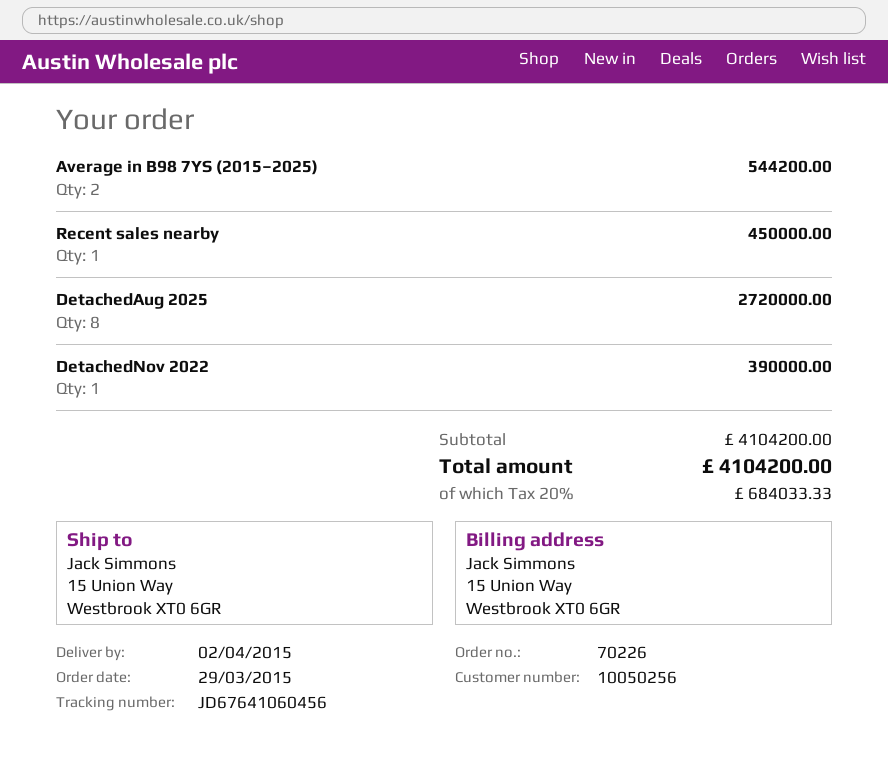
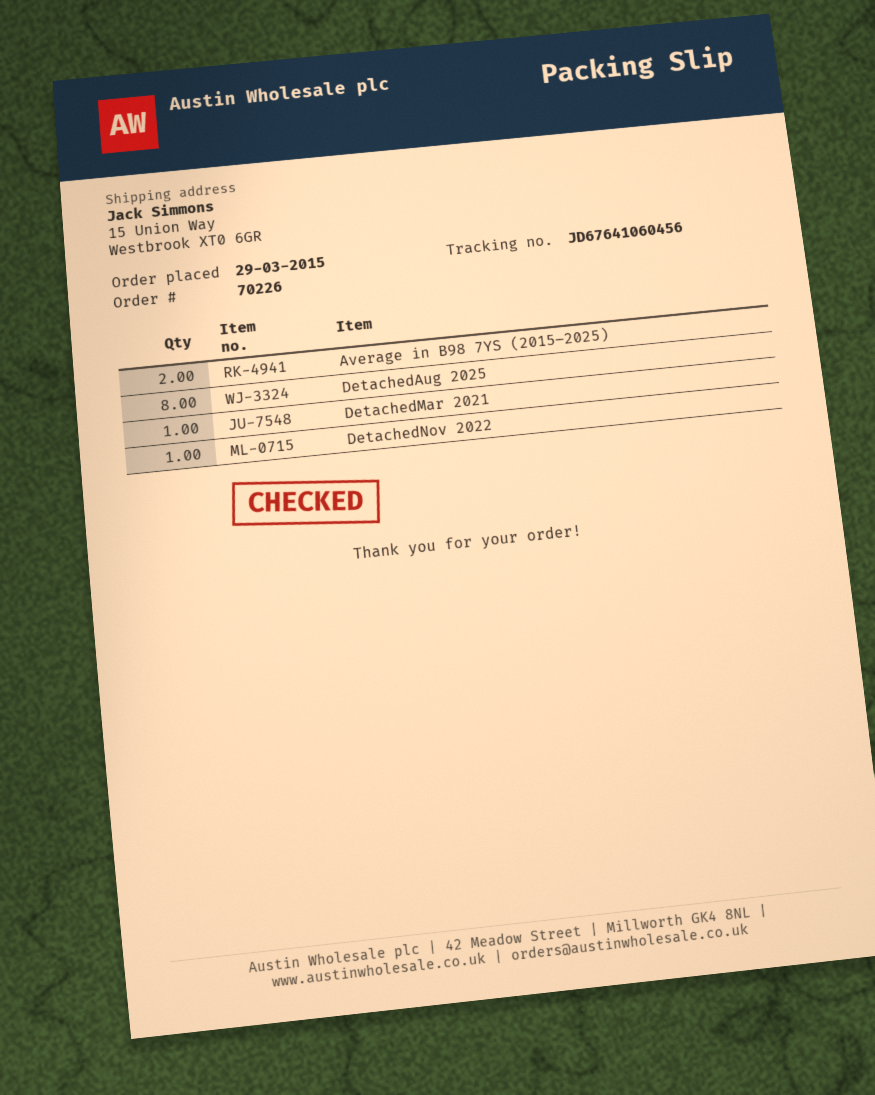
Recent sales nearby: 1 -> none
DetachedMar 2021: none -> 1

